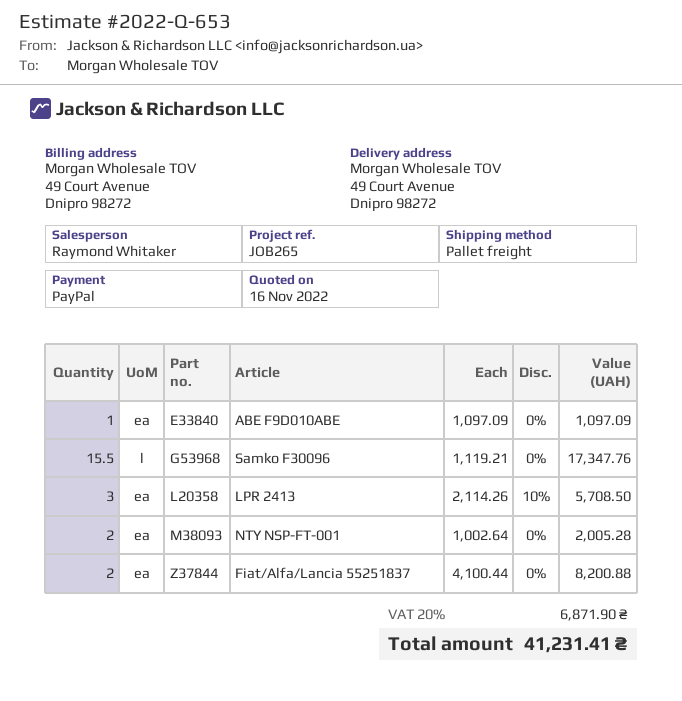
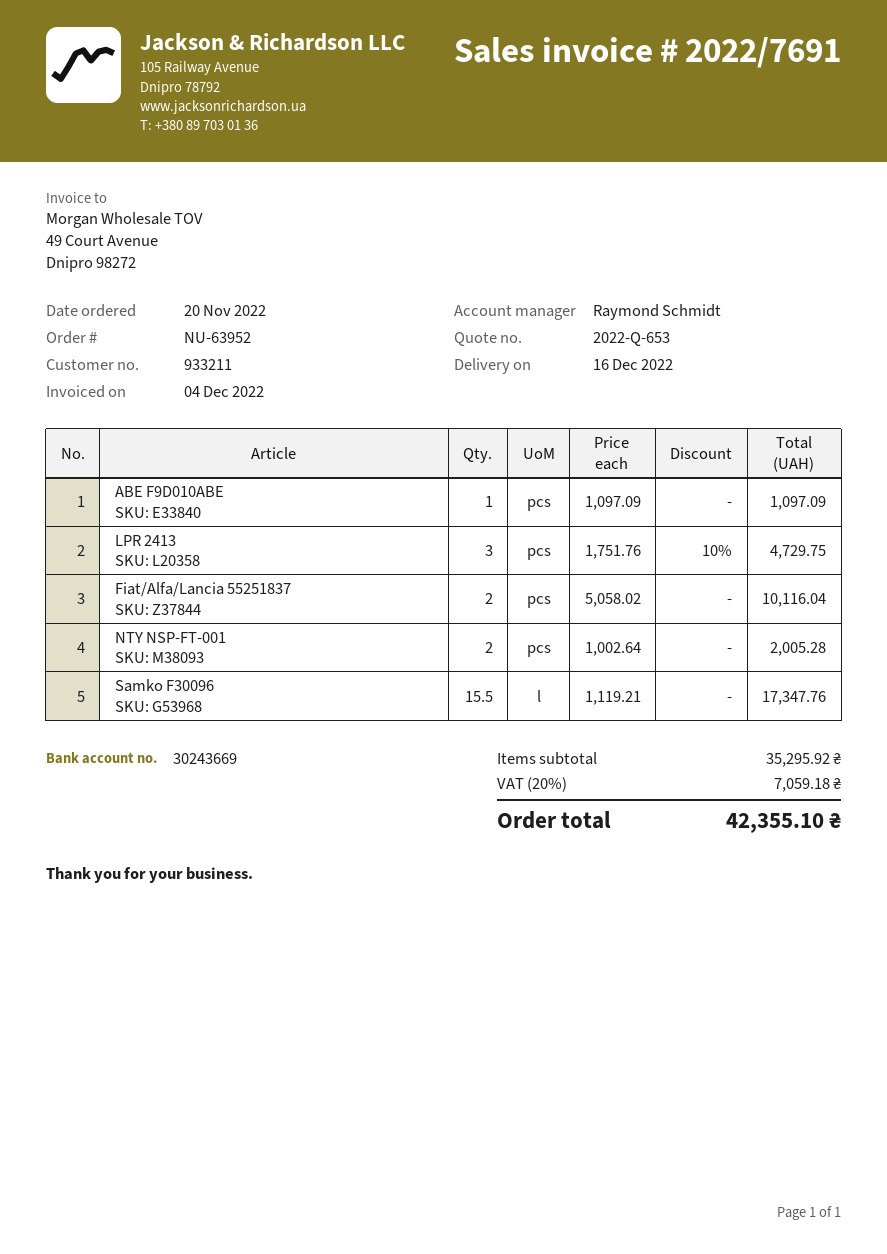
sales rep: Raymond Whitaker -> Raymond Schmidt
LPR 2413: 3 x 2114.26 - 10% = 5708.50 -> 3 x 1751.76 - 10% = 4729.75
Fiat/Alfa/Lancia 55251837: 2 x 4100.44 = 8200.88 -> 2 x 5058.02 = 10116.04
tax: 20% = 6871.90 -> 20% = 7059.18
total: 41231.41 -> 42355.10

